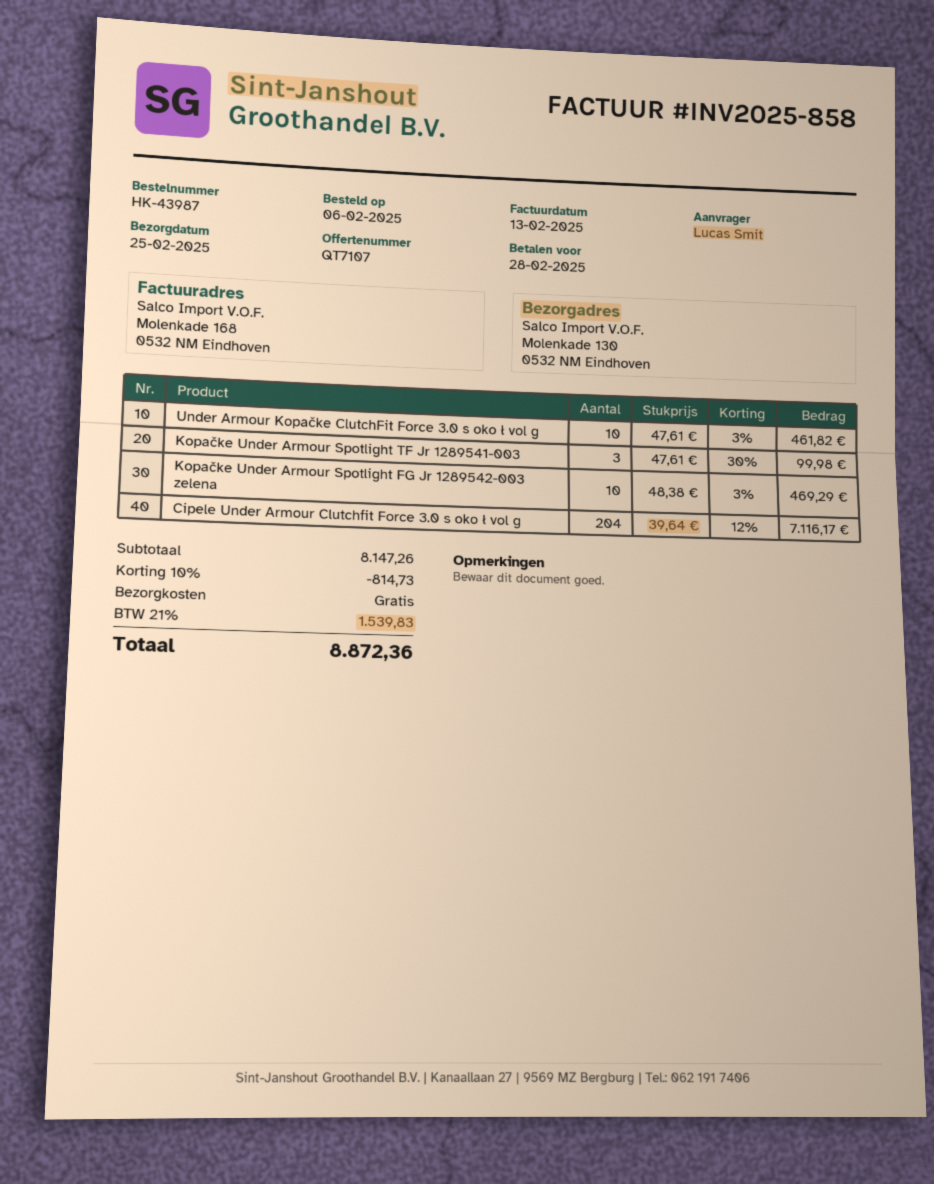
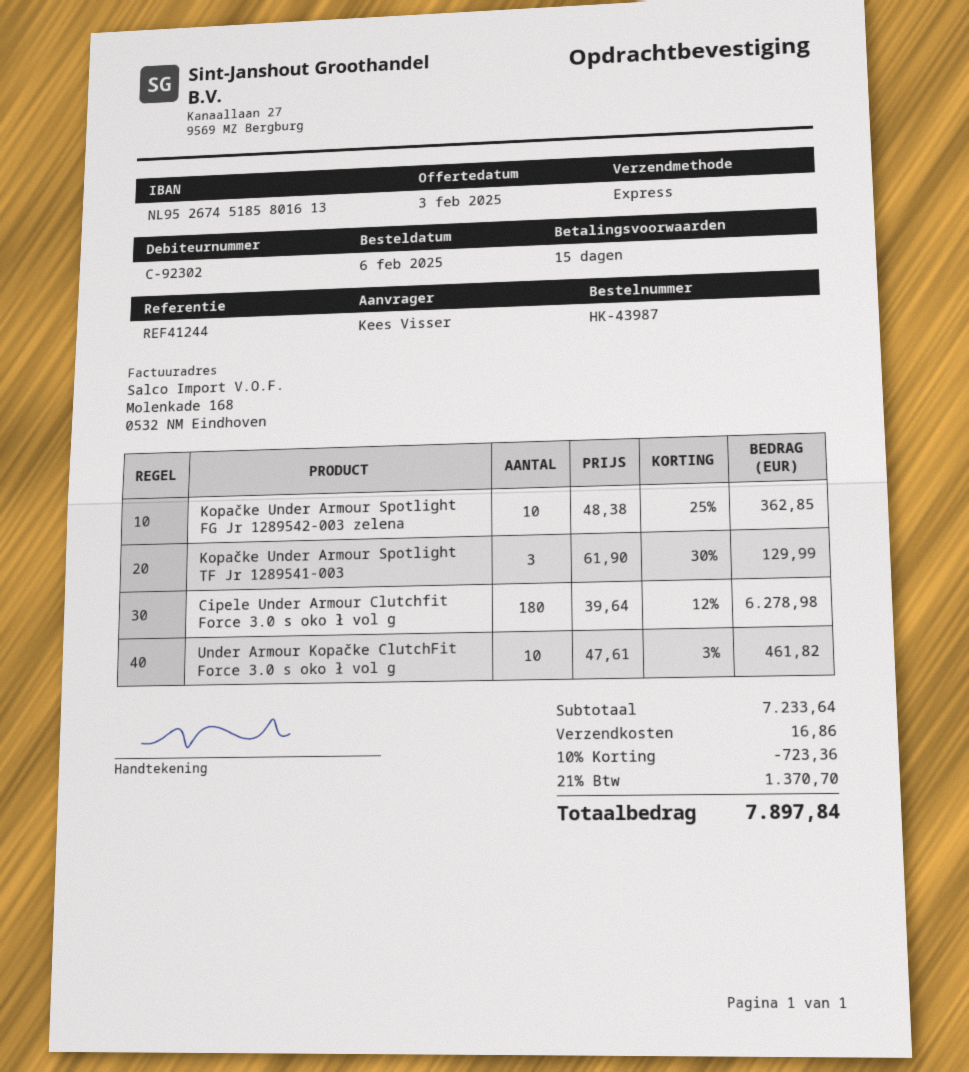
ordered by: Lucas Smit -> Kees Visser
Kopačke Under Armour Spotlight TF Jr 1289541-003: 3 x 47.61 - 30% = 99.98 -> 3 x 61.90 - 30% = 129.99
Kopačke Under Armour Spotlight FG Jr 1289542-003 zelena: 10 x 48.38 - 3% = 469.29 -> 10 x 48.38 - 25% = 362.85
Cipele Under Armour Clutchfit Force 3.0 s oko ł vol g: 204 x 39.64 - 12% = 7116.17 -> 180 x 39.64 - 12% = 6278.98
subtotal: 8147.26 -> 7233.64
discount: 10% = 814.73 -> 10% = 723.36
shipping: 0.00 -> 16.86
tax: 21% = 1539.83 -> 21% = 1370.70
total: 8872.36 -> 7897.84

